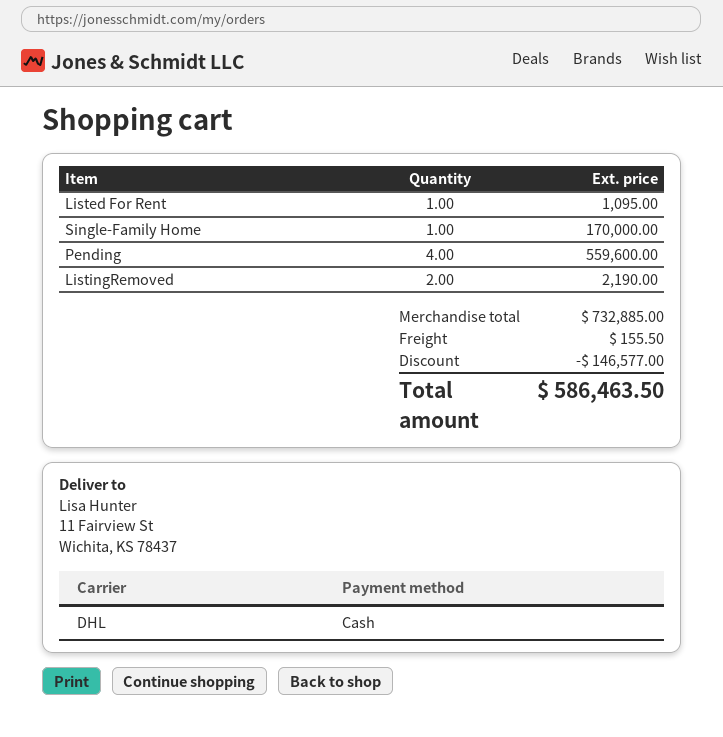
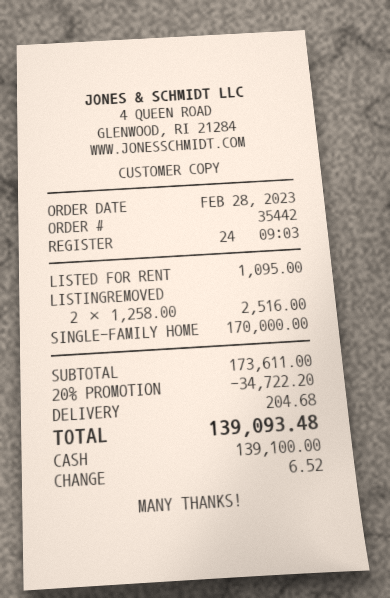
Pending: 4 for 559600.00 -> none
ListingRemoved: 2 for 2190.00 -> 2 for 2516.00
subtotal: 732885.00 -> 173611.00
discount: 146577.00 -> 34722.20
shipping: 155.50 -> 204.68
total: 586463.50 -> 139093.48

